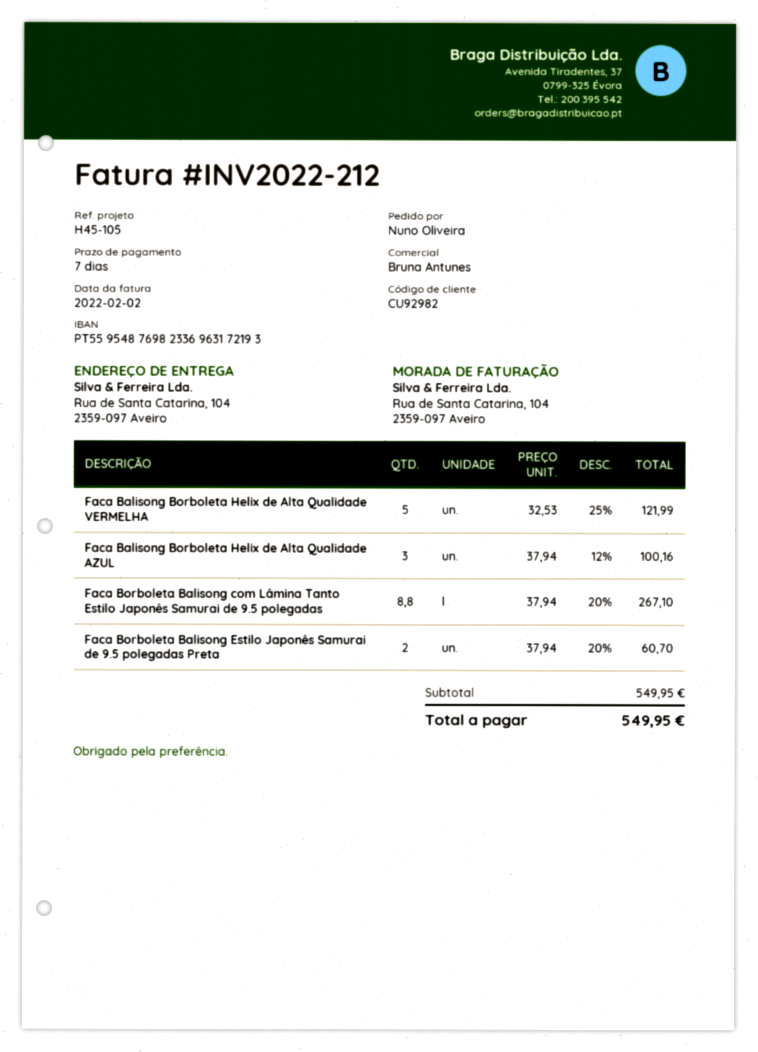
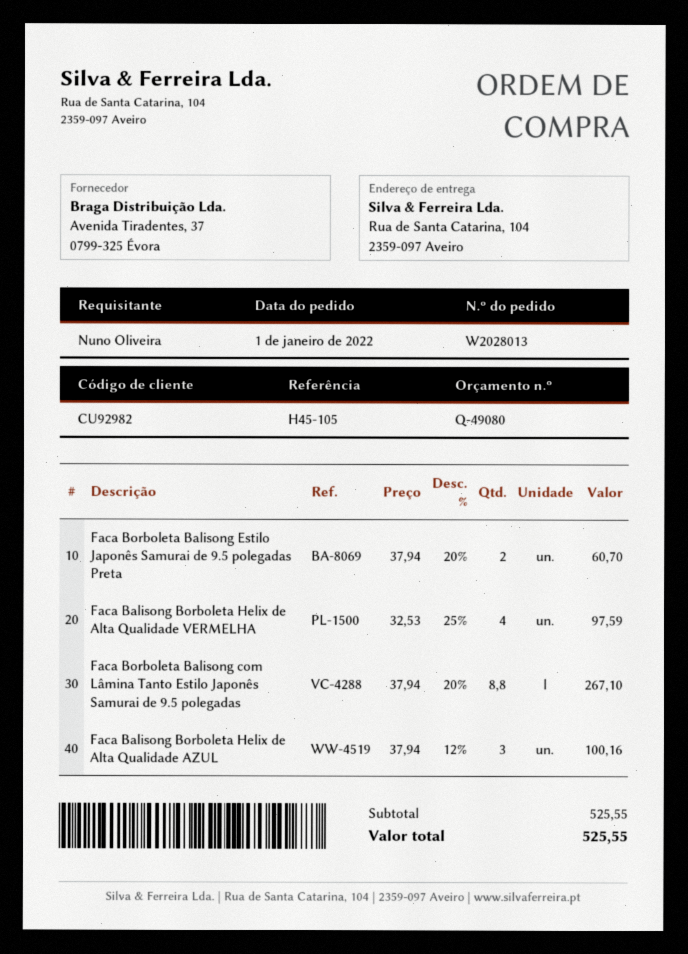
Faca Balisong Borboleta Helix de Alta Qualidade VERMELHA: 5 x 32.53 - 25% = 121.99 -> 4 x 32.53 - 25% = 97.59
subtotal: 549.95 -> 525.55
total: 549.95 -> 525.55

